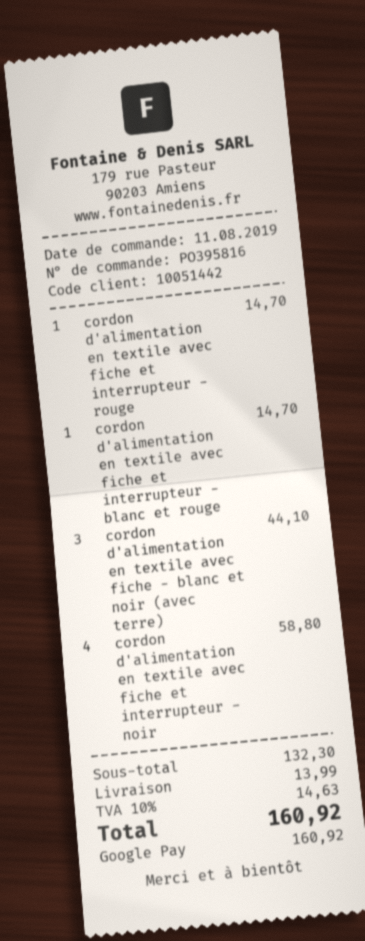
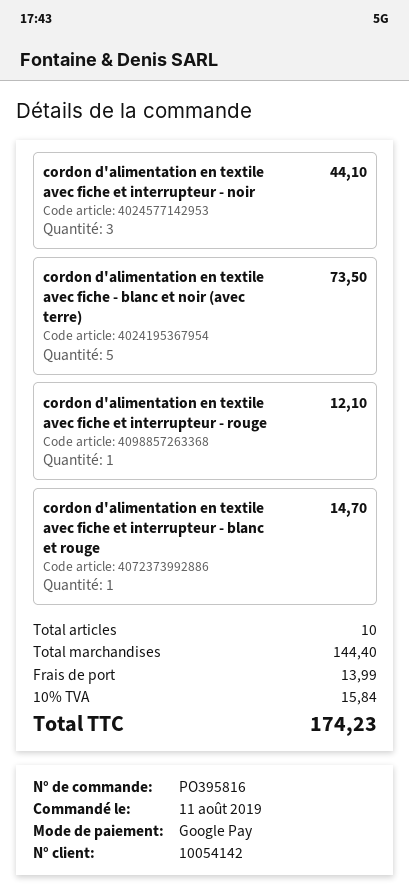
customer number: 10051442 -> 10054142
cordon d'alimentation en textile avec fiche et interrupteur - rouge: 1 for 14.70 -> 1 for 12.10
cordon d'alimentation en textile avec fiche - blanc et noir (avec terre): 3 for 44.10 -> 5 for 73.50
cordon d'alimentation en textile avec fiche et interrupteur - noir: 4 for 58.80 -> 3 for 44.10
subtotal: 132.30 -> 144.40
tax: 10% = 14.63 -> 10% = 15.84
total: 160.92 -> 174.23

